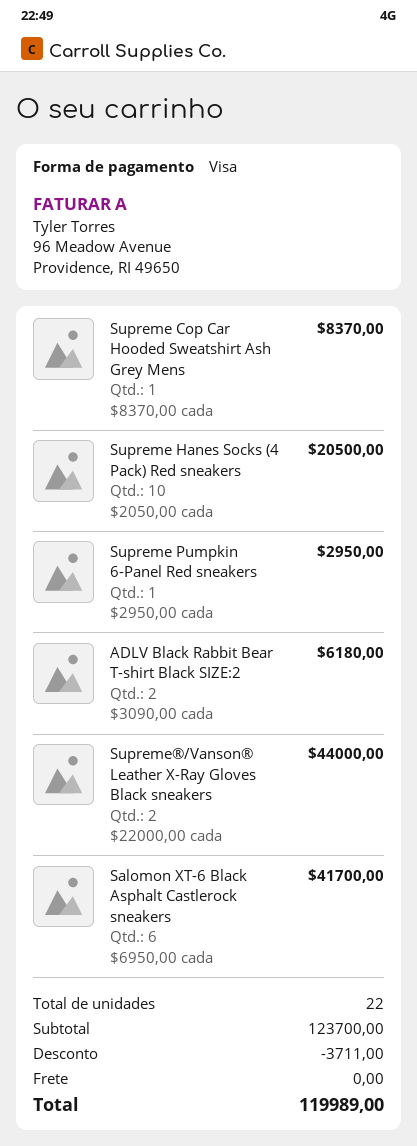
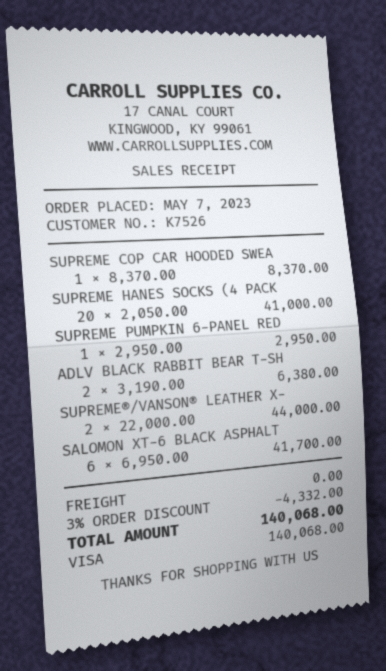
Supreme Hanes Socks (4 Pack) Red sneakers: 10 x 2050.00 = 20500.00 -> 20 x 2050.00 = 41000.00
ADLV Black Rabbit Bear T-shirt Black SIZE:2: 2 x 3090.00 = 6180.00 -> 2 x 3190.00 = 6380.00
discount: 3711.00 -> 4332.00
total: 119989.00 -> 140068.00

